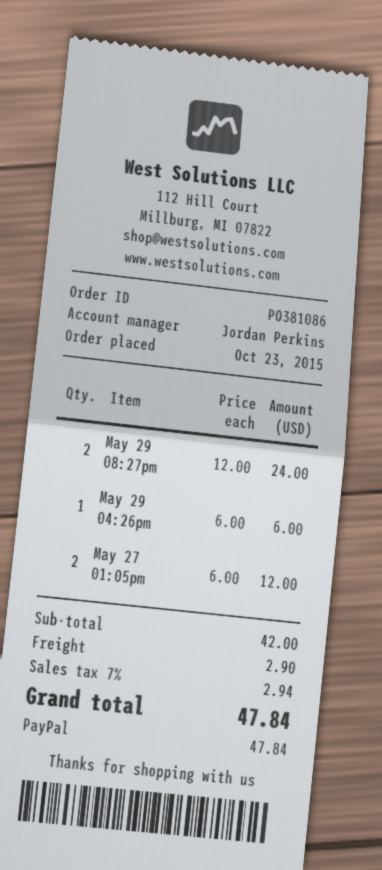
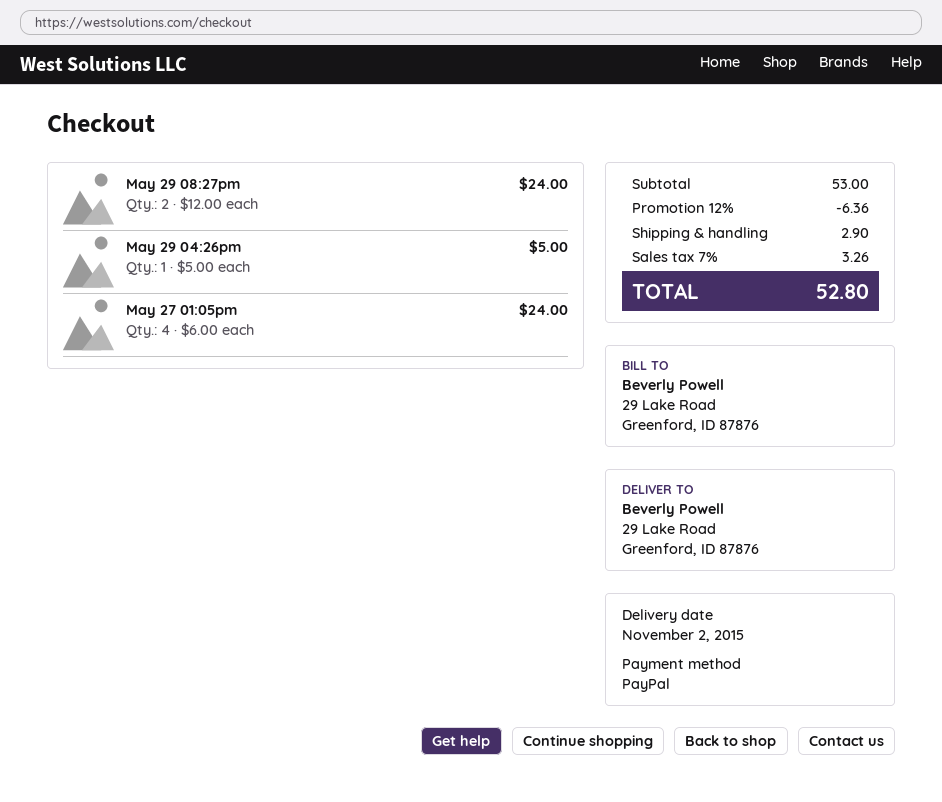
May 29 04:26pm: 1 x 6.00 = 6.00 -> 1 x 5.00 = 5.00
May 27 01:05pm: 2 x 6.00 = 12.00 -> 4 x 6.00 = 24.00
subtotal: 42.00 -> 53.00
discount: none -> 12% = 6.36
tax: 7% = 2.94 -> 7% = 3.26
total: 47.84 -> 52.80

